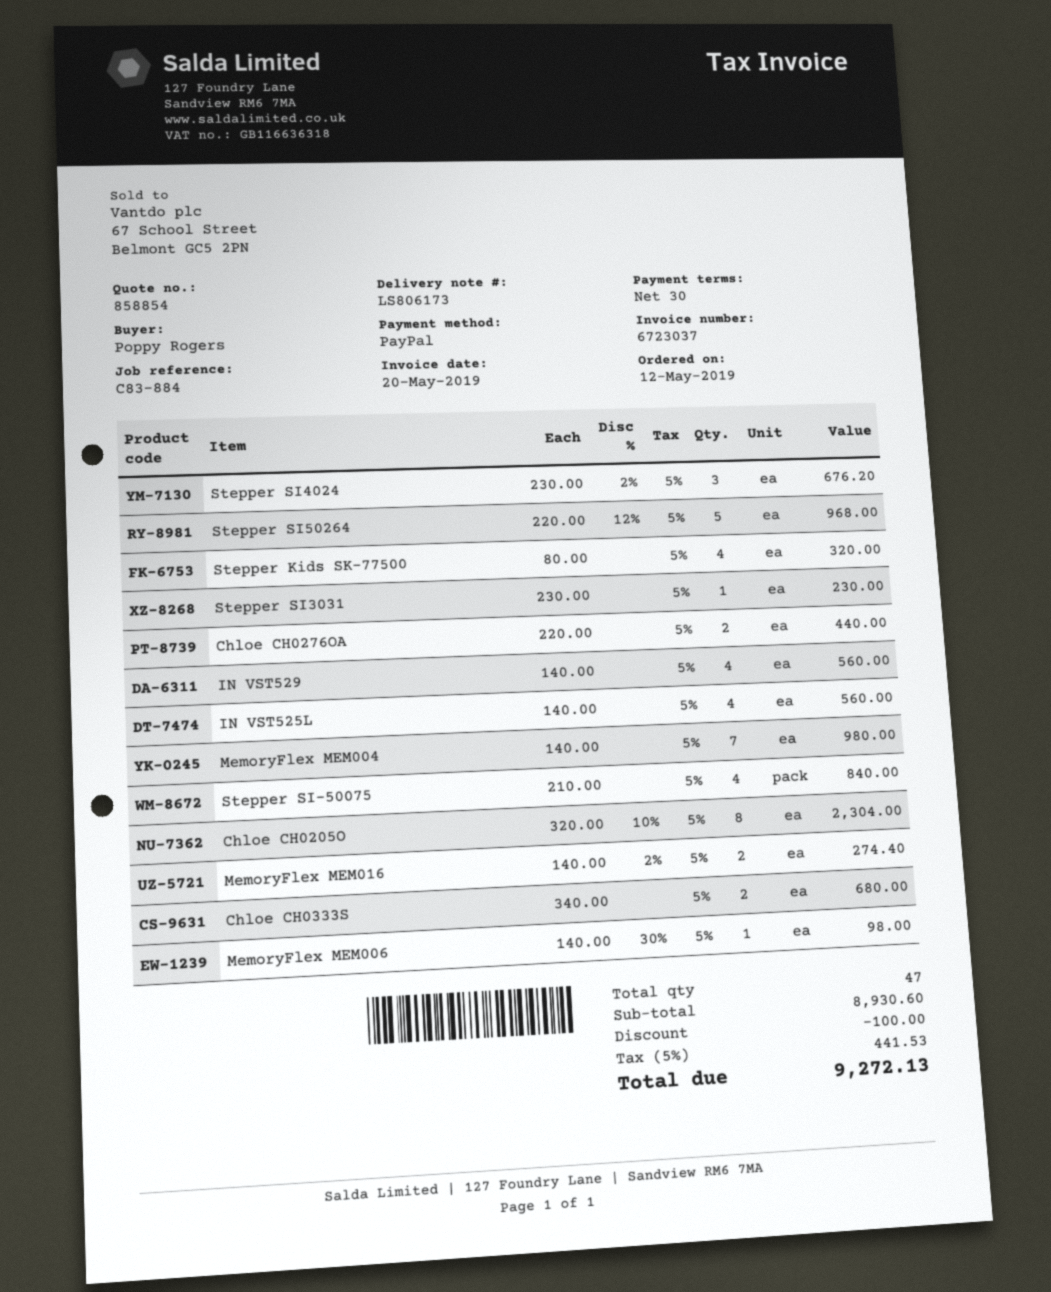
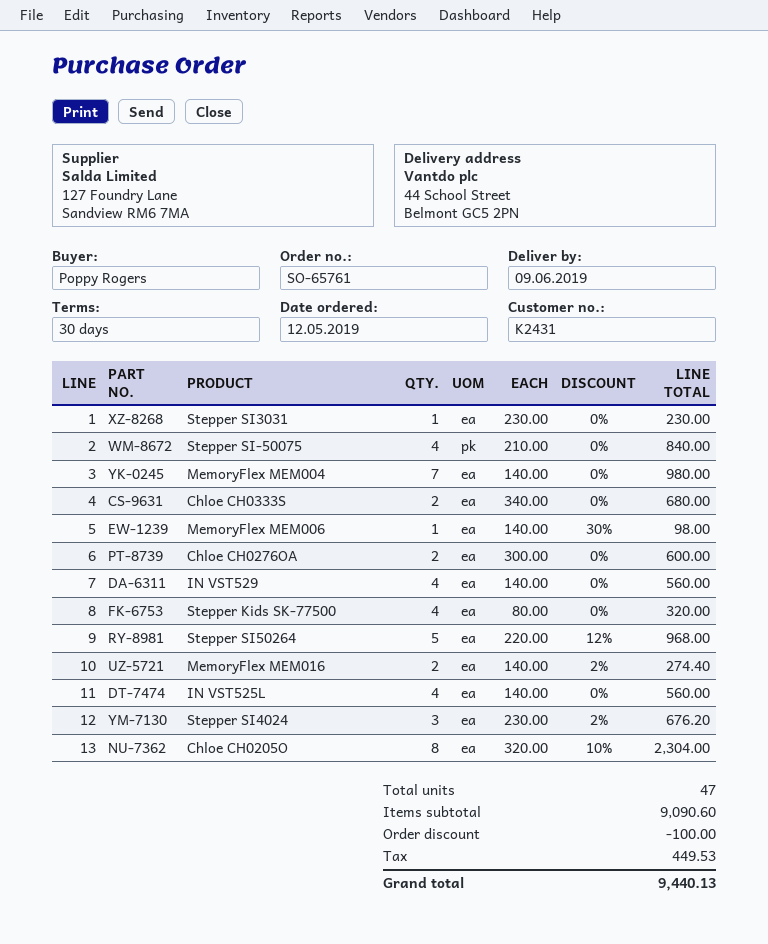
Chloe CH0276OA: 2 x 220.00 = 440.00 -> 2 x 300.00 = 600.00
subtotal: 8930.60 -> 9090.60
tax: 441.53 -> 449.53
total: 9272.13 -> 9440.13

